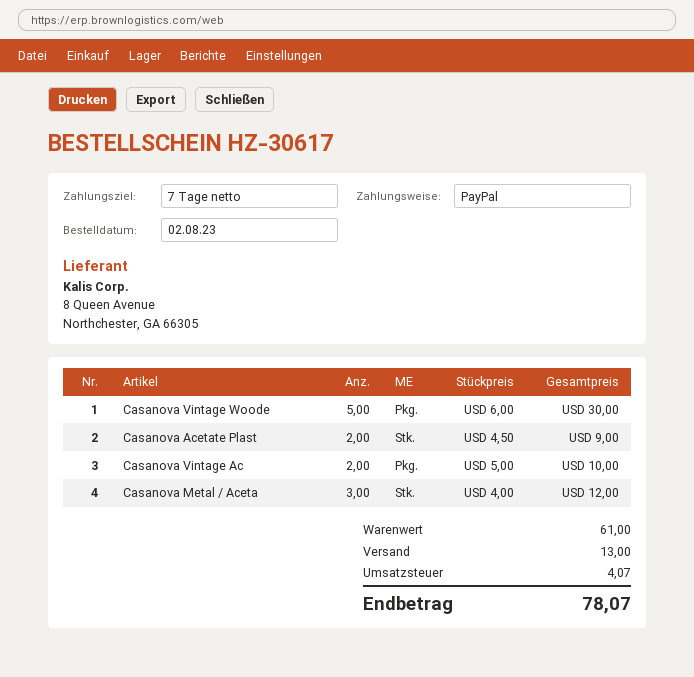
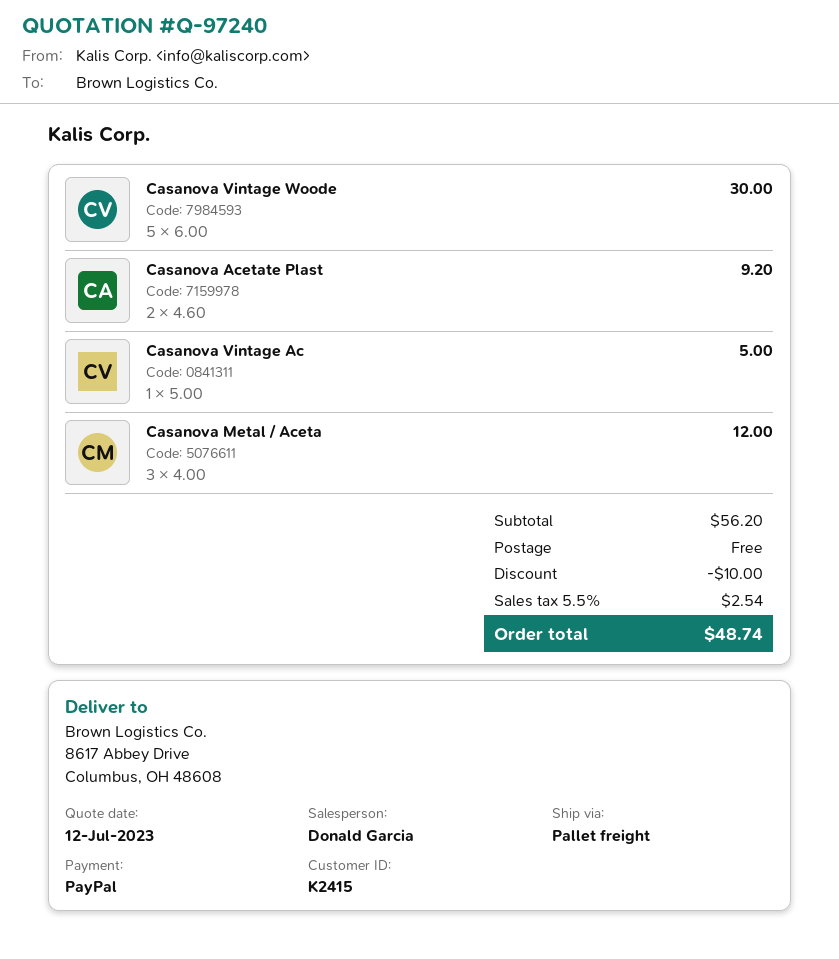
Casanova Acetate Plast: 2 x 4.50 = 9.00 -> 2 x 4.60 = 9.20
Casanova Vintage Ac: 2 x 5.00 = 10.00 -> 1 x 5.00 = 5.00
subtotal: 61.00 -> 56.20
discount: none -> 10.00
shipping: 13.00 -> 0.00
tax: 4.07 -> 2.54
total: 78.07 -> 48.74

